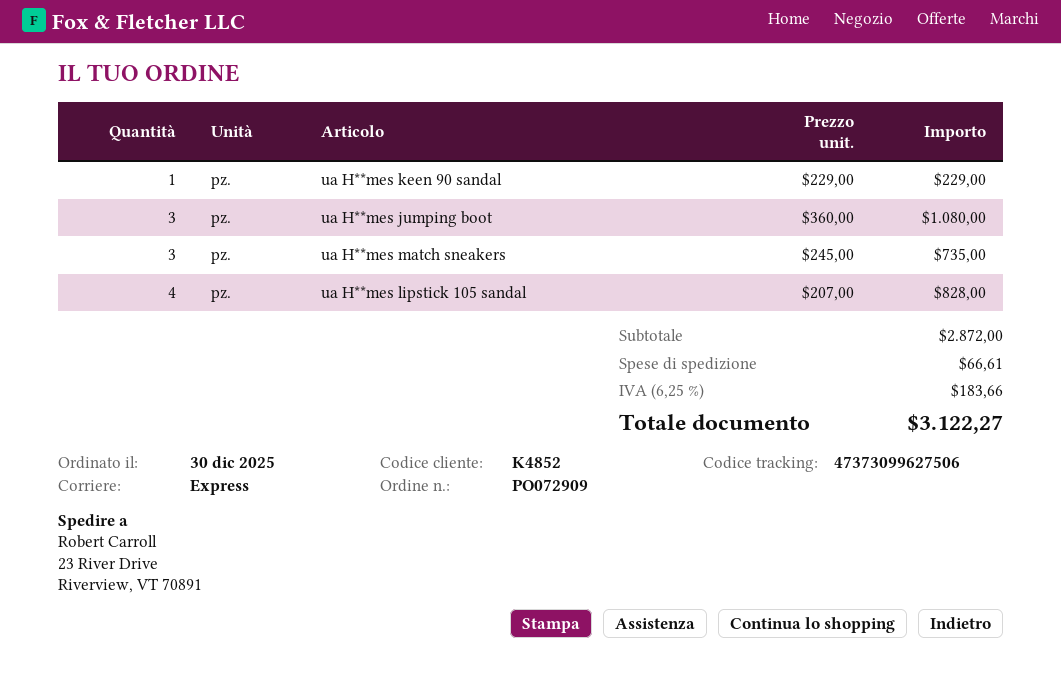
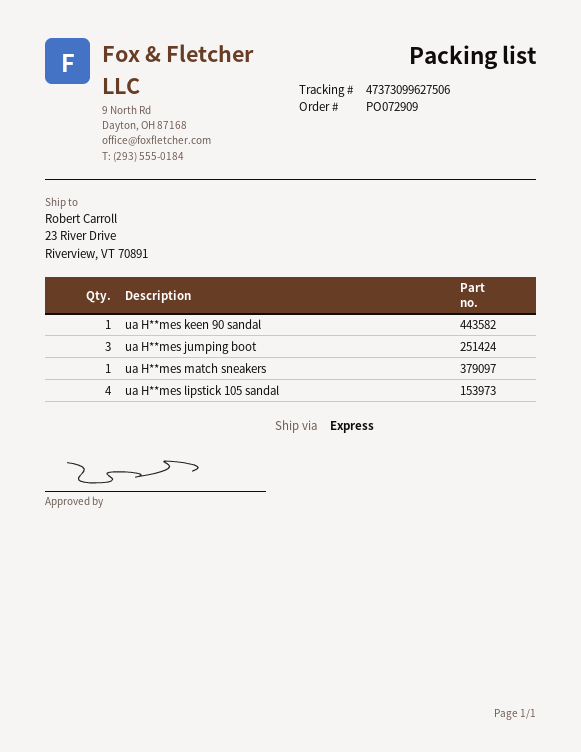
ua H**mes match sneakers: 3 -> 1

